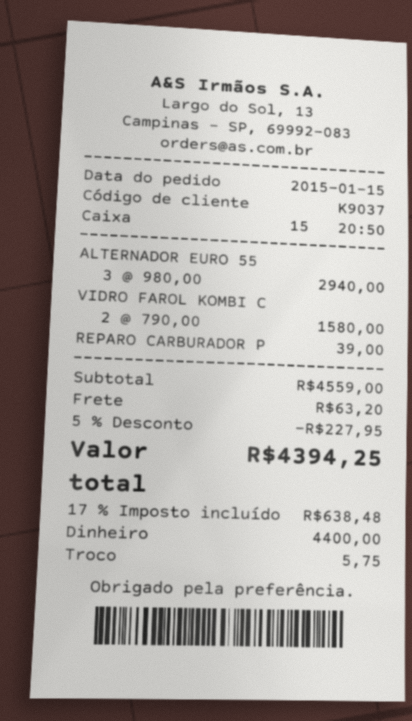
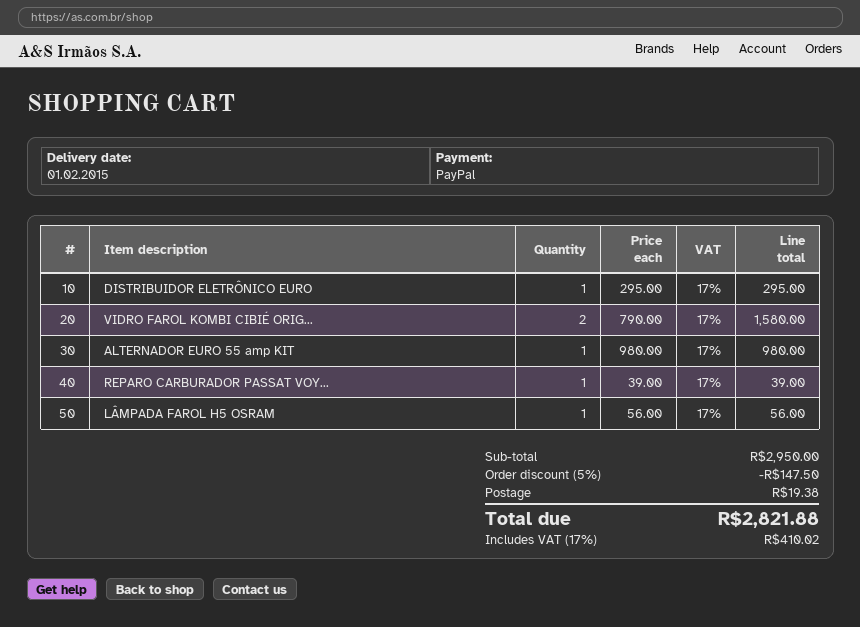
payment method: cash -> PayPal
ALTERNADOR EURO 55: 3 x 980.00 = 2940.00 -> 1 x 980.00 = 980.00
DISTRIBUIDOR ELETRÔNICO EURO: none -> 1 x 295.00 = 295.00
LÂMPADA FAROL H5 OSRAM: none -> 1 x 56.00 = 56.00
subtotal: 4559.00 -> 2950.00
discount: 5% = 227.95 -> 5% = 147.50
shipping: 63.20 -> 19.38
tax: 17% = 638.48 -> 17% = 410.02
total: 4394.25 -> 2821.88

